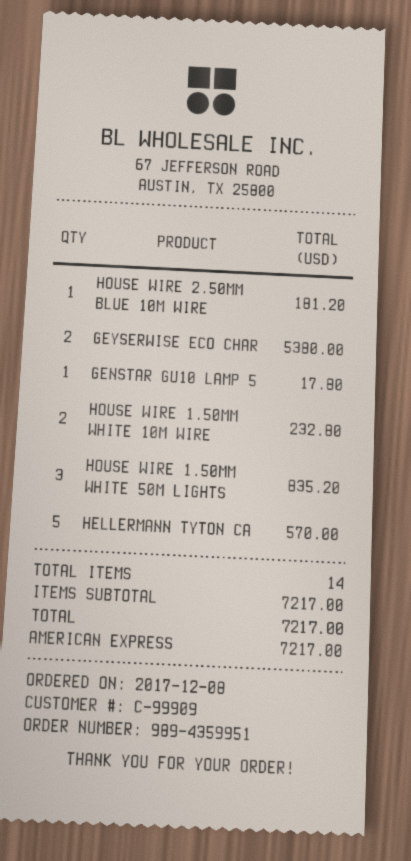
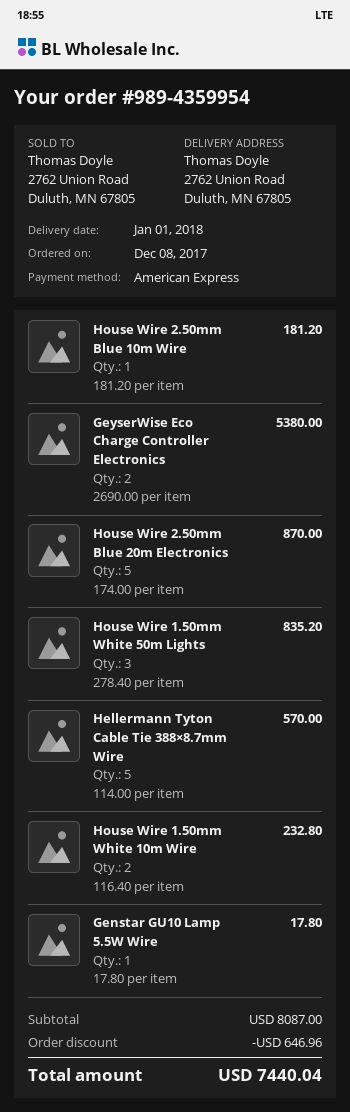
order number: 989-4359951 -> 989-4359954
House Wire 2.50mm Blue 20m Electronics: none -> 5 for 870.00
subtotal: 7217.00 -> 8087.00
discount: none -> 646.96
total: 7217.00 -> 7440.04

